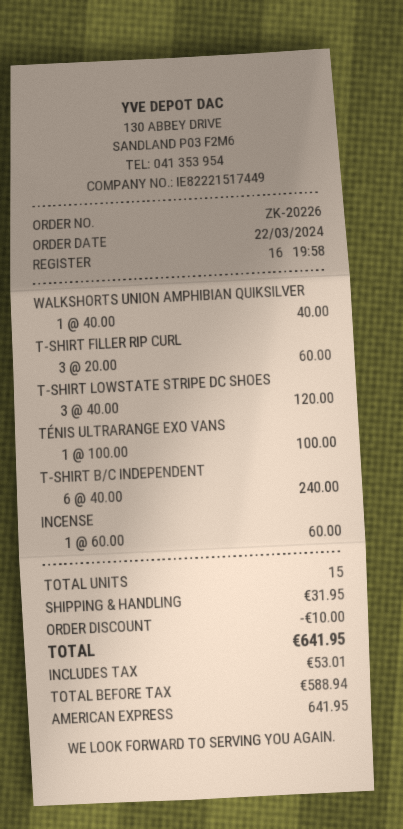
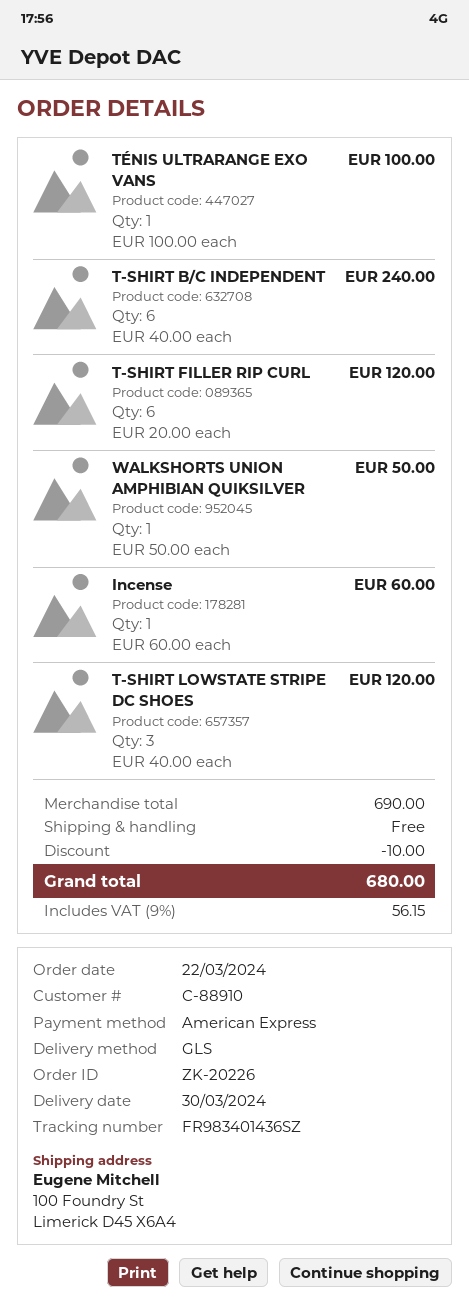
WALKSHORTS UNION AMPHIBIAN QUIKSILVER: 1 x 40.00 = 40.00 -> 1 x 50.00 = 50.00
T-SHIRT FILLER RIP CURL: 3 x 20.00 = 60.00 -> 6 x 20.00 = 120.00
shipping: 31.95 -> 0.00
tax: 53.01 -> 56.15
total: 641.95 -> 680.00

